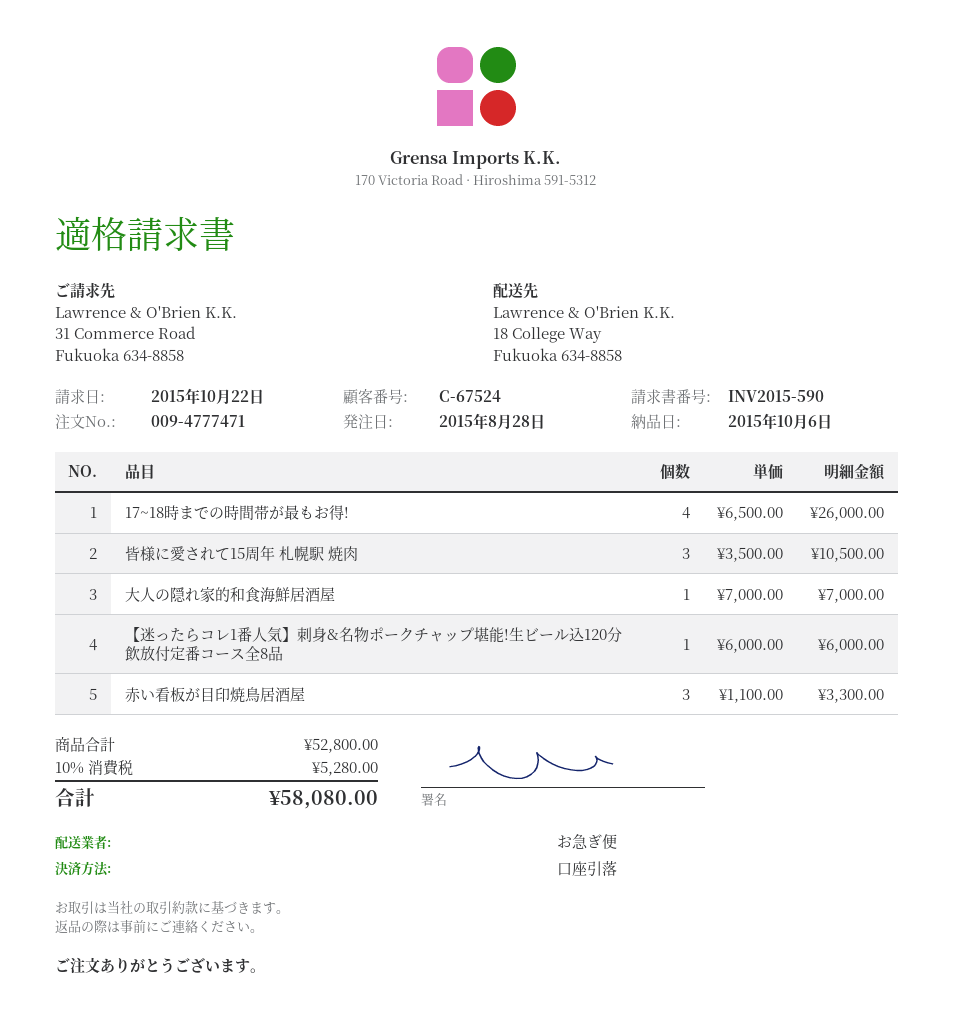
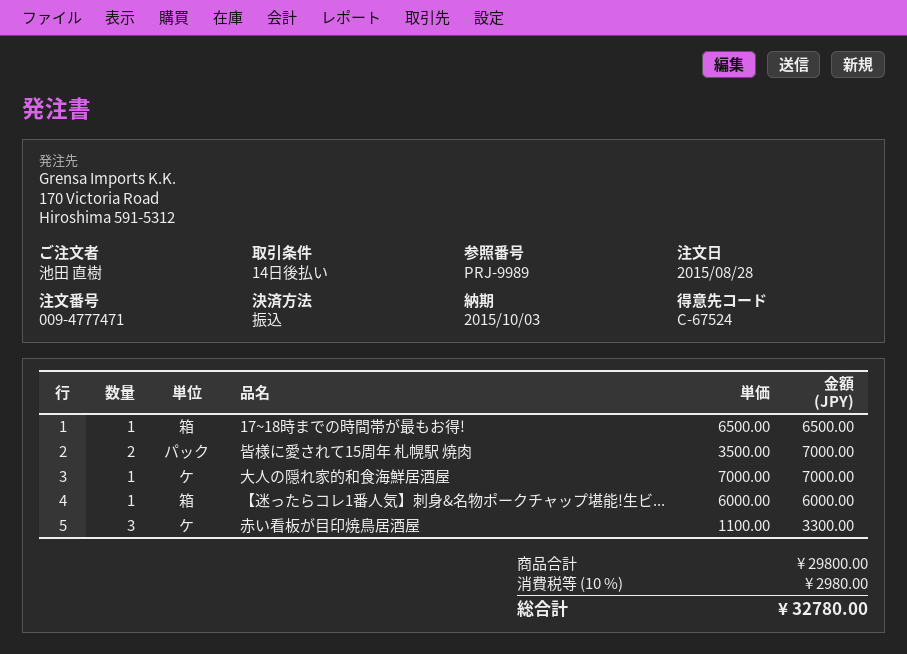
delivery date: 2015-10-06 -> 2015-10-03
payment method: direct debit -> bank transfer
17~18時までの時間帯が最もお得!: 4 x 6500.00 = 26000.00 -> 1 x 6500.00 = 6500.00
皆様に愛されて15周年 札幌駅 焼肉: 3 x 3500.00 = 10500.00 -> 2 x 3500.00 = 7000.00
subtotal: 52800.00 -> 29800.00
tax: 10% = 5280.00 -> 10% = 2980.00
total: 58080.00 -> 32780.00

